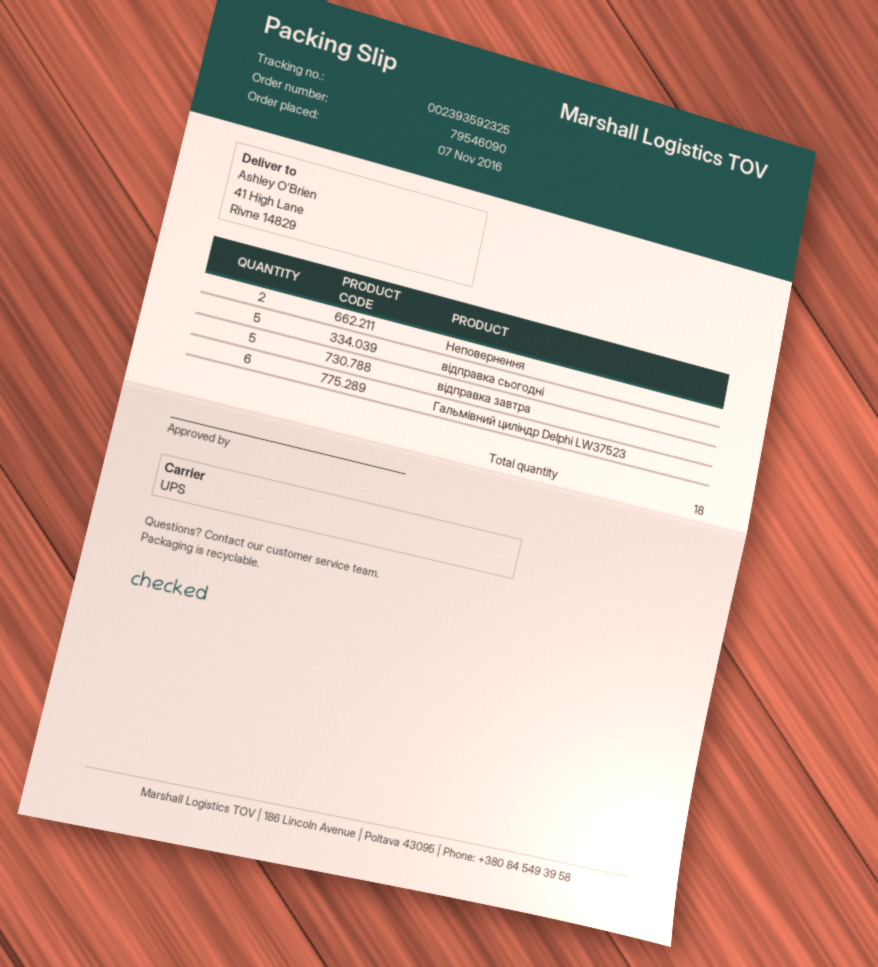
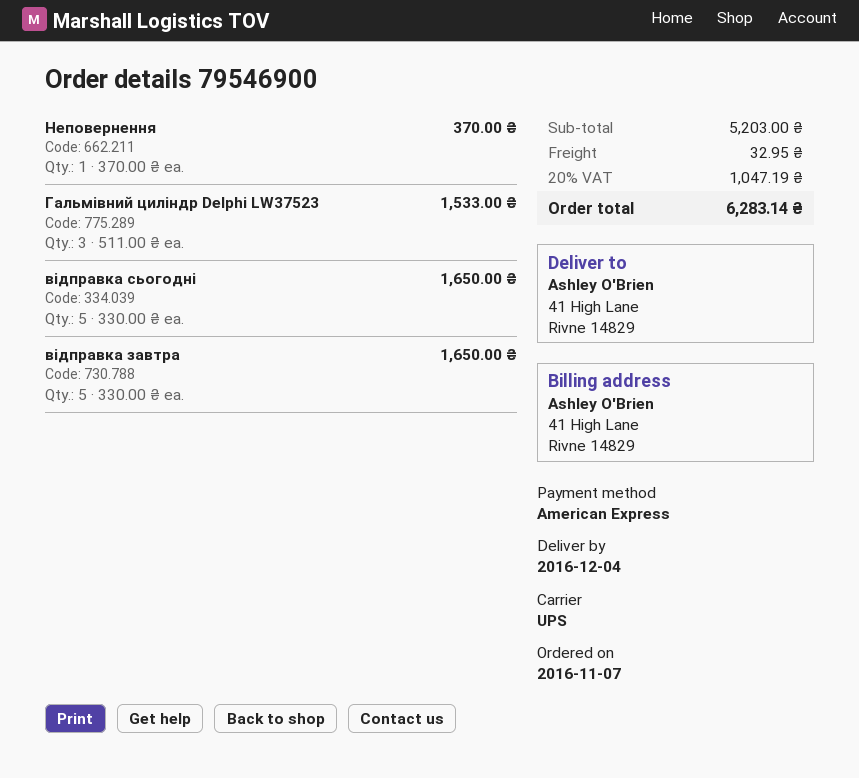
order number: 79546090 -> 79546900
Неповернення: 2 -> 1
Гальмівний циліндр Delphi LW37523: 6 -> 3

